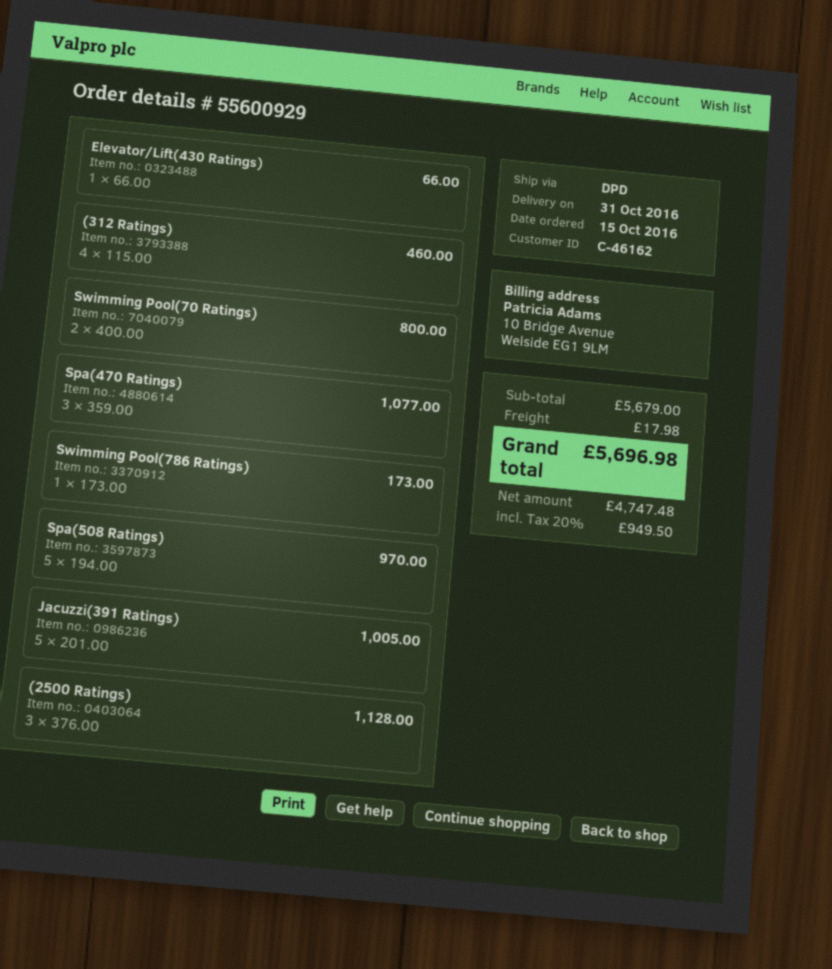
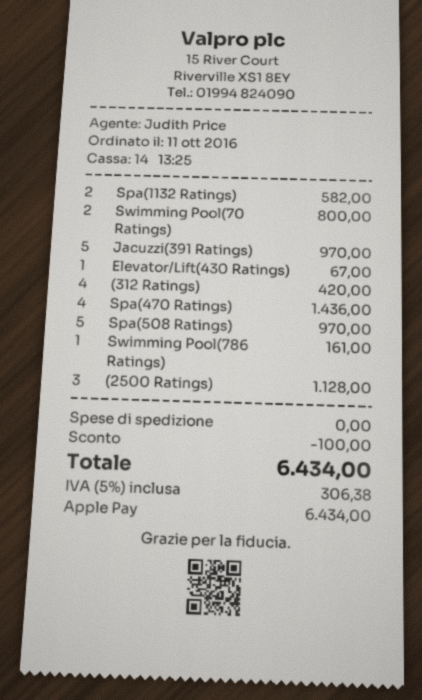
order date: 2016-10-15 -> 2016-10-11
Elevator/Lift(430 Ratings): 1 for 66.00 -> 1 for 67.00
(312 Ratings): 4 for 460.00 -> 4 for 420.00
Spa(470 Ratings): 3 for 1077.00 -> 4 for 1436.00
Swimming Pool(786 Ratings): 1 for 173.00 -> 1 for 161.00
Jacuzzi(391 Ratings): 5 for 1005.00 -> 5 for 970.00
Spa(1132 Ratings): none -> 2 for 582.00
discount: none -> 100.00
shipping: 17.98 -> 0.00
tax: 20% = 949.50 -> 5% = 306.38
total: 5696.98 -> 6434.00

